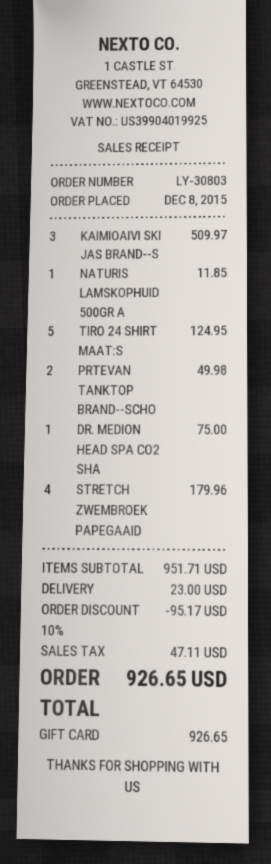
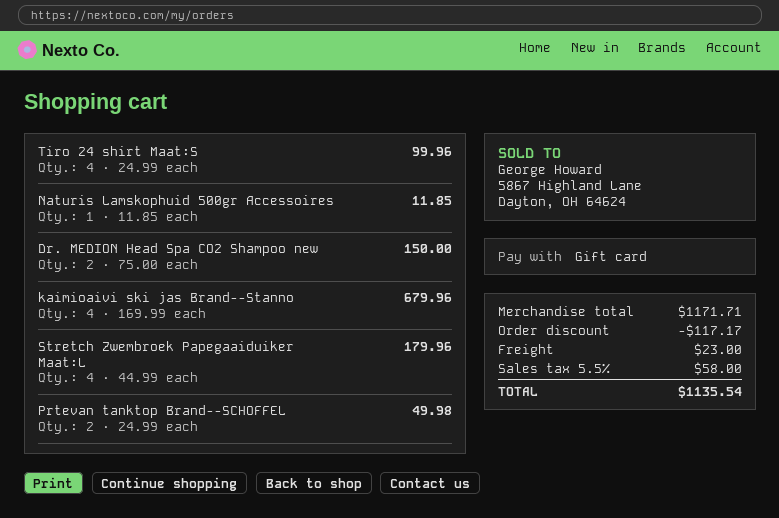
KAIMIOAIVI SKI JAS BRAND--S: 3 for 509.97 -> 4 for 679.96
TIRO 24 SHIRT MAAT:S: 5 for 124.95 -> 4 for 99.96
DR. MEDION HEAD SPA CO2 SHA: 1 for 75.00 -> 2 for 150.00
subtotal: 951.71 -> 1171.71
discount: 95.17 -> 117.17
tax: 47.11 -> 58.00
total: 926.65 -> 1135.54

